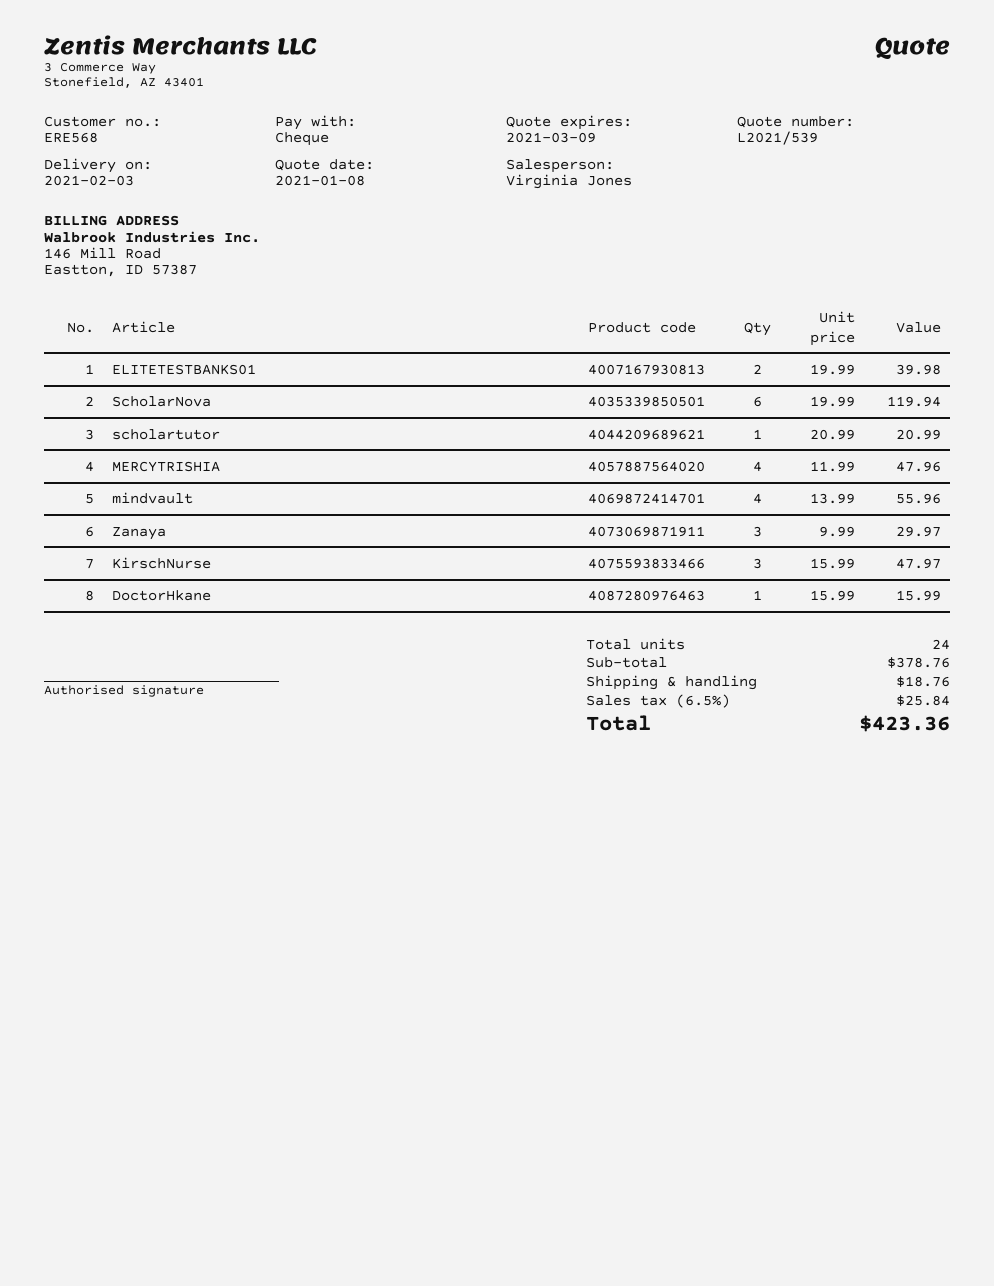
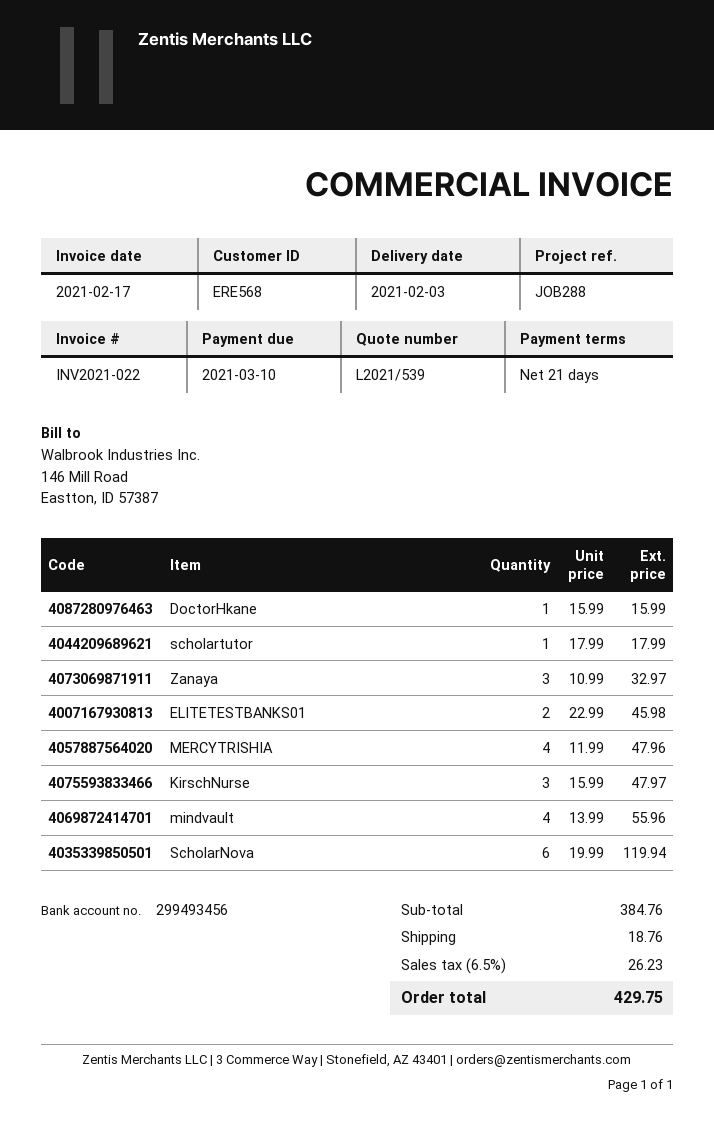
ELITETESTBANKS01: 2 x 19.99 = 39.98 -> 2 x 22.99 = 45.98
scholartutor: 1 x 20.99 = 20.99 -> 1 x 17.99 = 17.99
Zanaya: 3 x 9.99 = 29.97 -> 3 x 10.99 = 32.97
subtotal: 378.76 -> 384.76
tax: 6.5% = 25.84 -> 6.5% = 26.23
total: 423.36 -> 429.75

